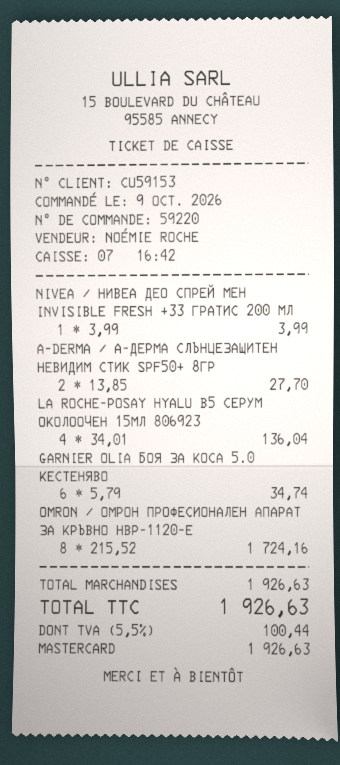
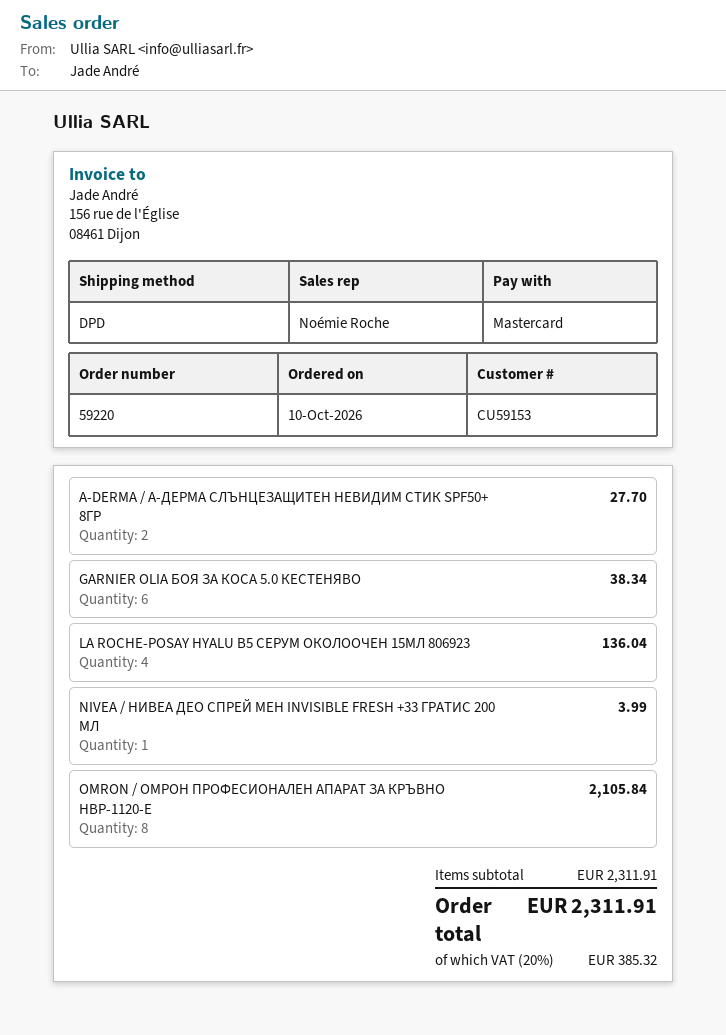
order date: 2026-10-09 -> 2026-10-10
GARNIER OLIA БОЯ ЗА КОСА 5.0 КЕСТЕНЯВО: 6 for 34.74 -> 6 for 38.34
OMRON / ОМРОН ПРОФЕСИОНАЛЕН АПАРАТ ЗА КРЪВНО HBP-1120-E: 8 for 1724.16 -> 8 for 2105.84
subtotal: 1926.63 -> 2311.91
tax: 5.5% = 100.44 -> 20% = 385.32
total: 1926.63 -> 2311.91

